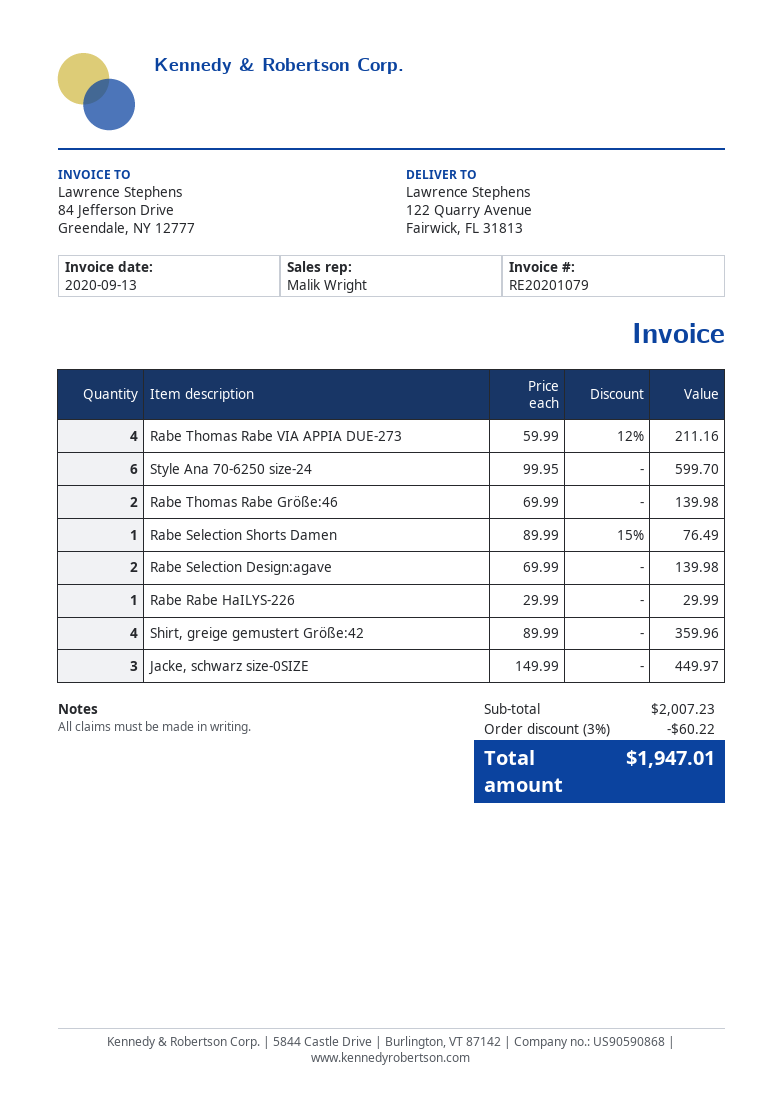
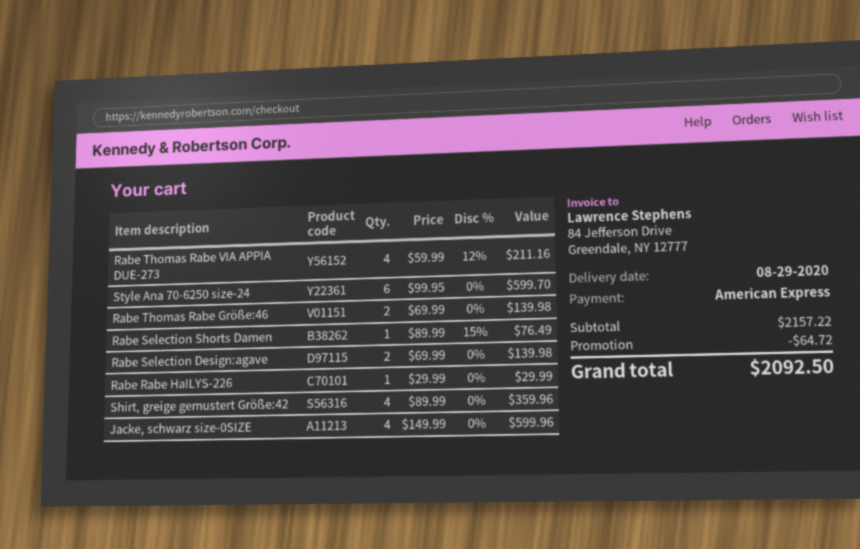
Jacke, schwarz size-0SIZE: 3 x 149.99 = 449.97 -> 4 x 149.99 = 599.96
subtotal: 2007.23 -> 2157.22
discount: 60.22 -> 64.72
total: 1947.01 -> 2092.50

